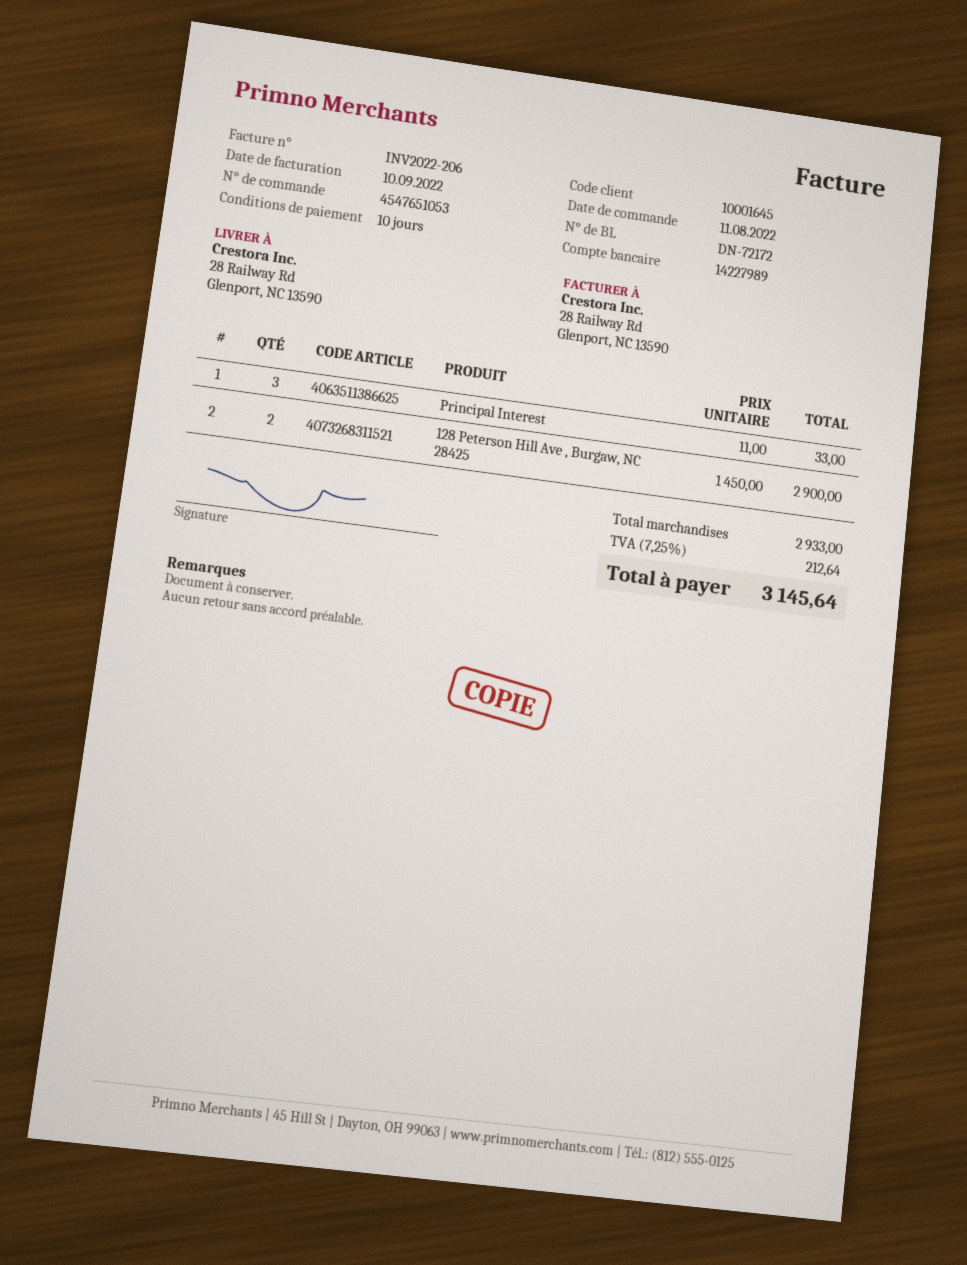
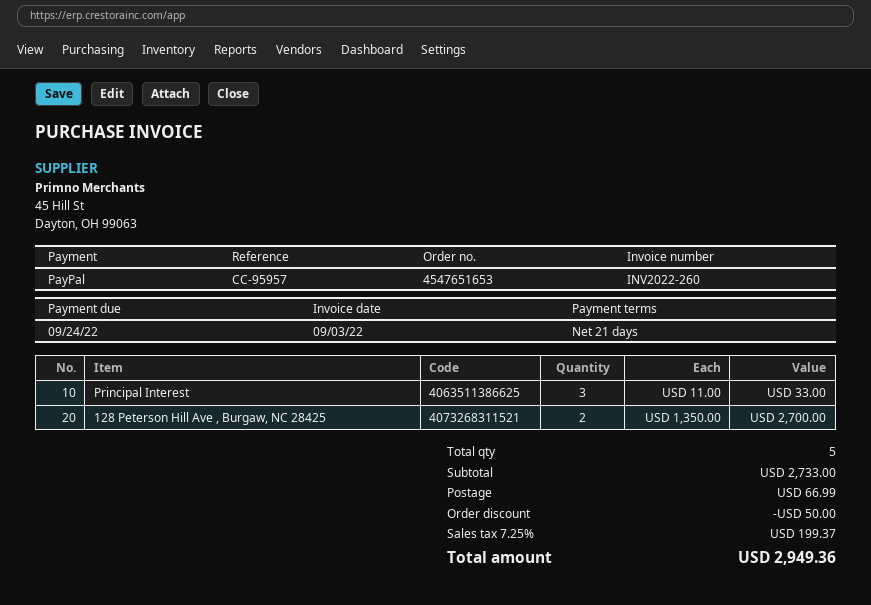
order number: 4547651053 -> 4547651653
invoice number: INV2022-206 -> INV2022-260
invoice date: 2022-09-10 -> 2022-09-03
payment terms: 10 days -> 21 days
128 Peterson Hill Ave , Burgaw, NC 28425: 2 x 1450.00 = 2900.00 -> 2 x 1350.00 = 2700.00
subtotal: 2933.00 -> 2733.00
discount: none -> 50.00
shipping: none -> 66.99
tax: 7.25% = 212.64 -> 7.25% = 199.37
total: 3145.64 -> 2949.36

